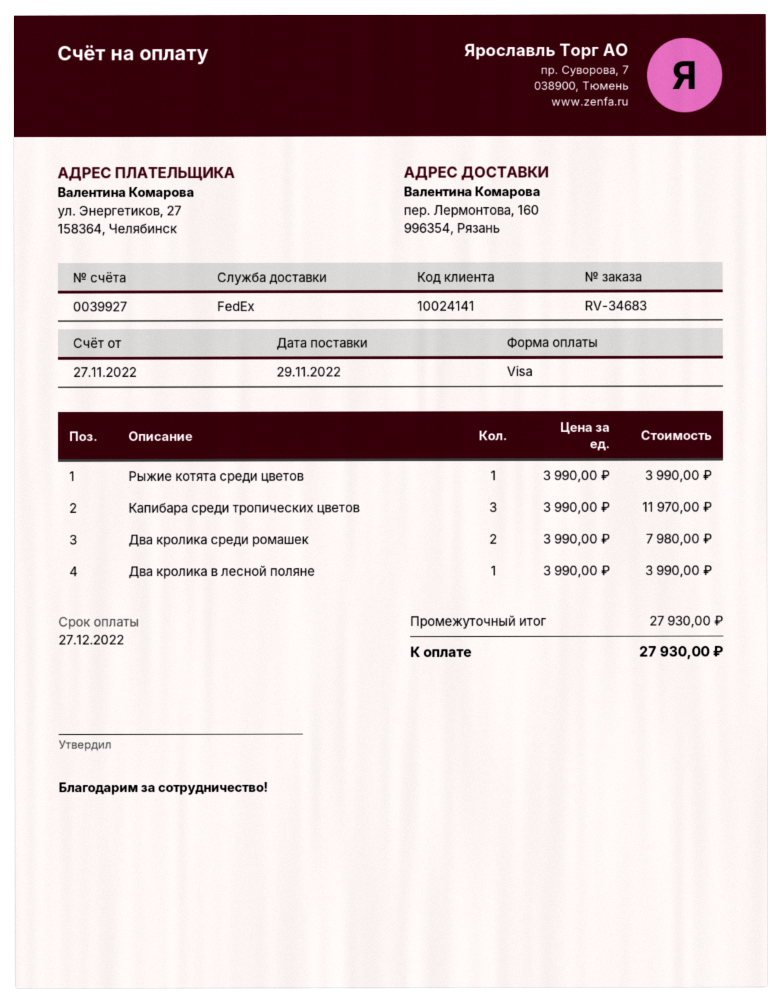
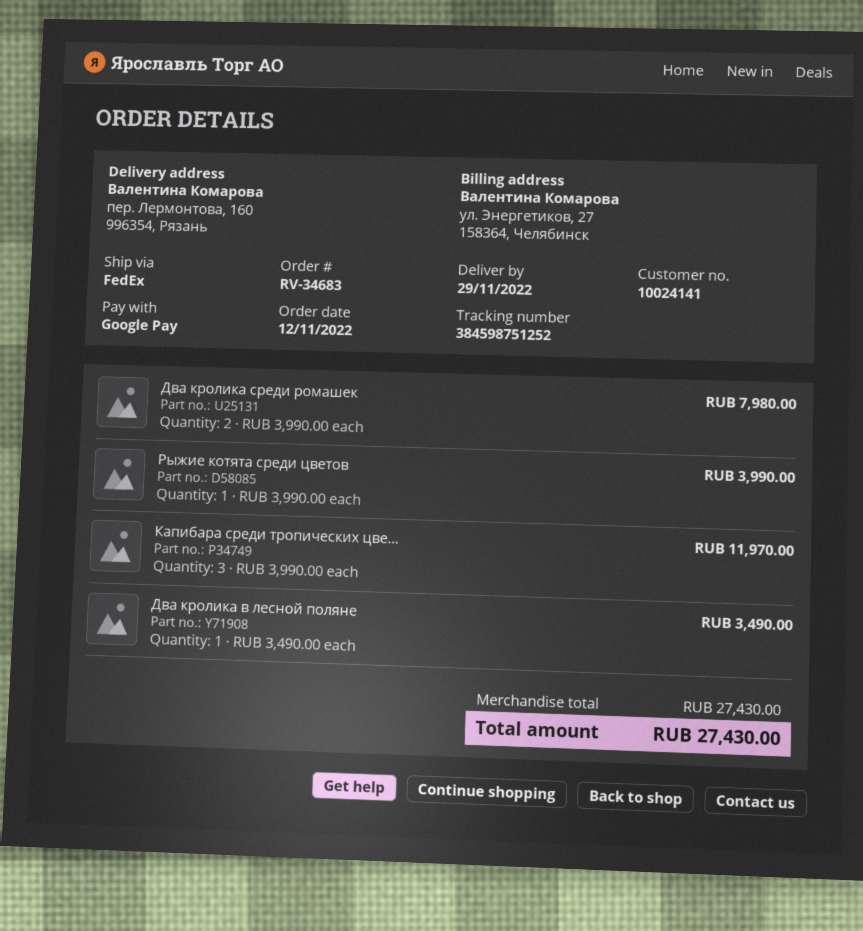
payment method: Visa -> Google Pay
Два кролика в лесной поляне: 1 x 3990.00 = 3990.00 -> 1 x 3490.00 = 3490.00
subtotal: 27930.00 -> 27430.00
total: 27930.00 -> 27430.00

